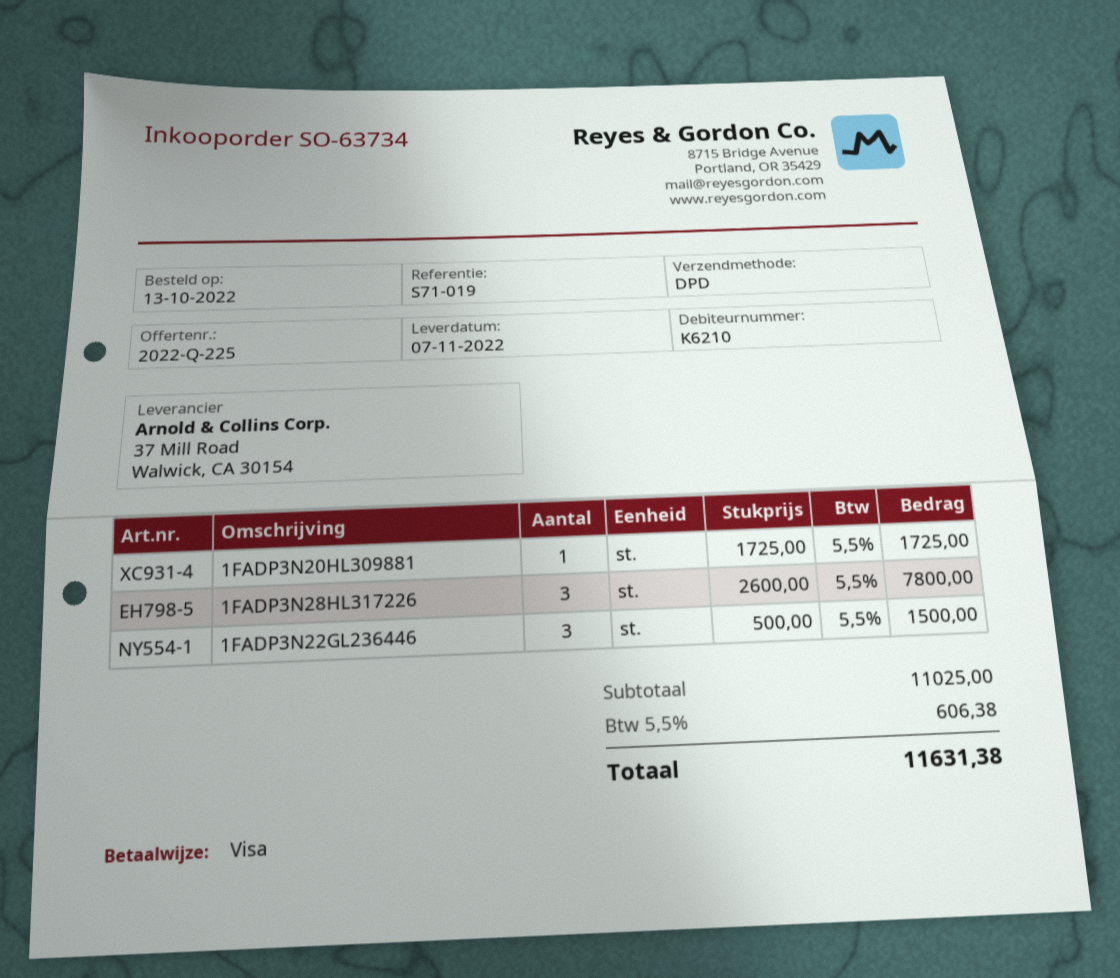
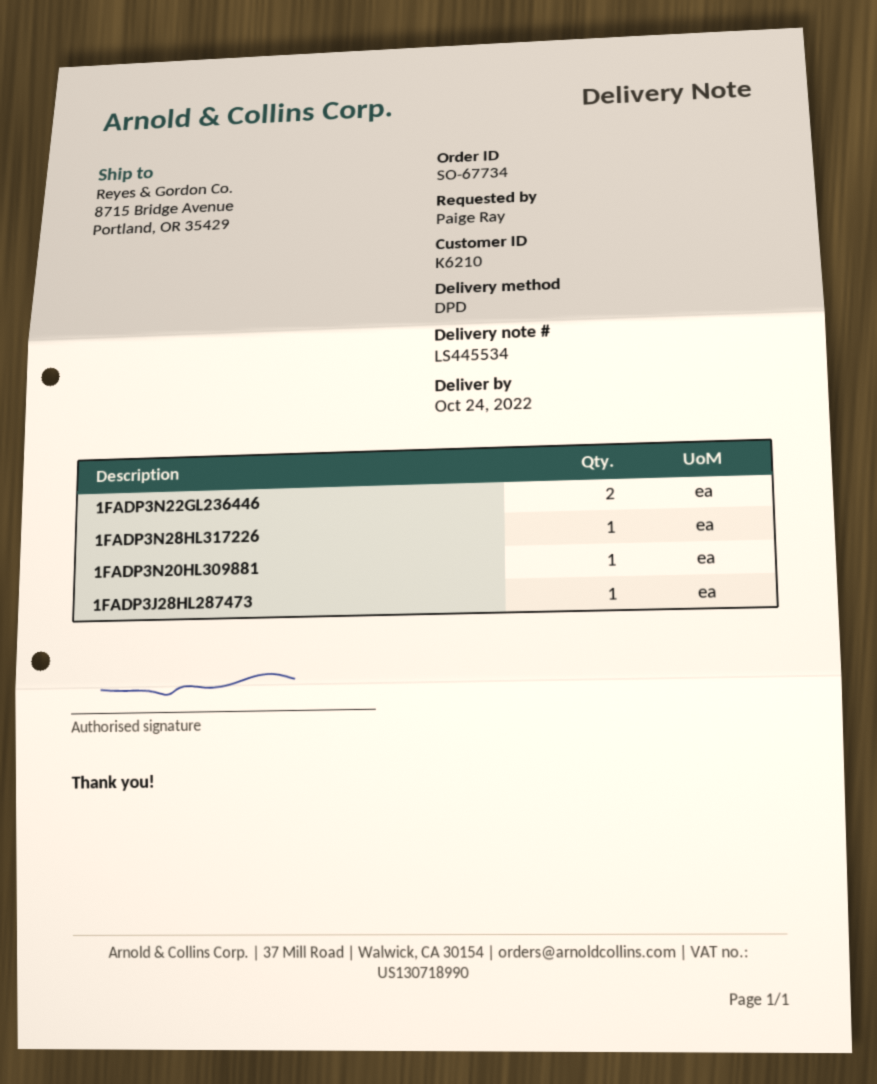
order number: SO-63734 -> SO-67734
delivery date: 2022-11-07 -> 2022-10-24
1FADP3N28HL317226: 3 -> 1
1FADP3N22GL236446: 3 -> 2
1FADP3J28HL287473: none -> 1

